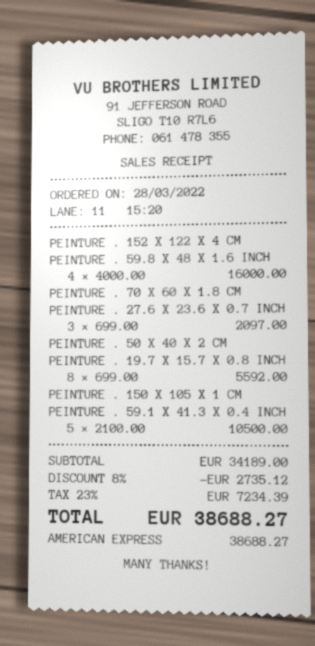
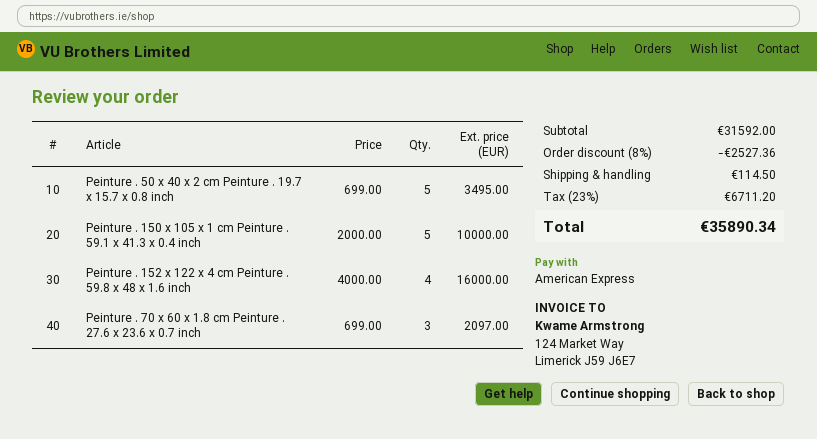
PEINTURE . 50 X 40 X 2 CM PEINTURE . 19.7 X 15.7 X 0.8 INCH: 8 x 699.00 = 5592.00 -> 5 x 699.00 = 3495.00
PEINTURE . 150 X 105 X 1 CM PEINTURE . 59.1 X 41.3 X 0.4 INCH: 5 x 2100.00 = 10500.00 -> 5 x 2000.00 = 10000.00
subtotal: 34189.00 -> 31592.00
discount: 8% = 2735.12 -> 8% = 2527.36
shipping: none -> 114.50
tax: 23% = 7234.39 -> 23% = 6711.20
total: 38688.27 -> 35890.34

